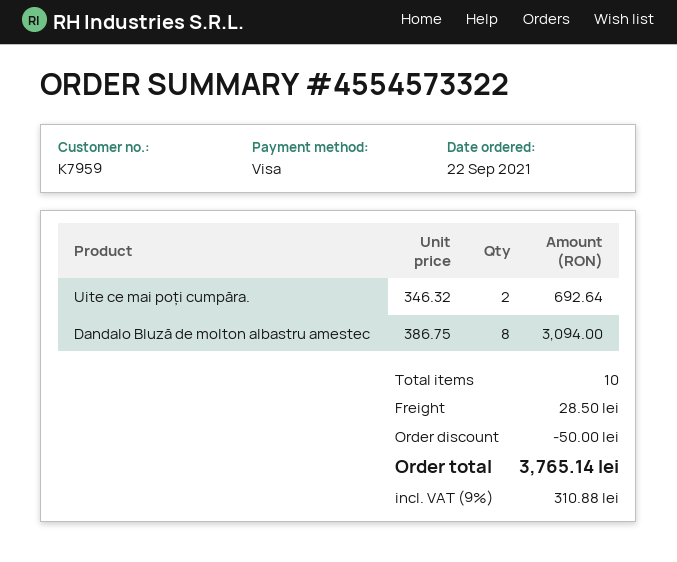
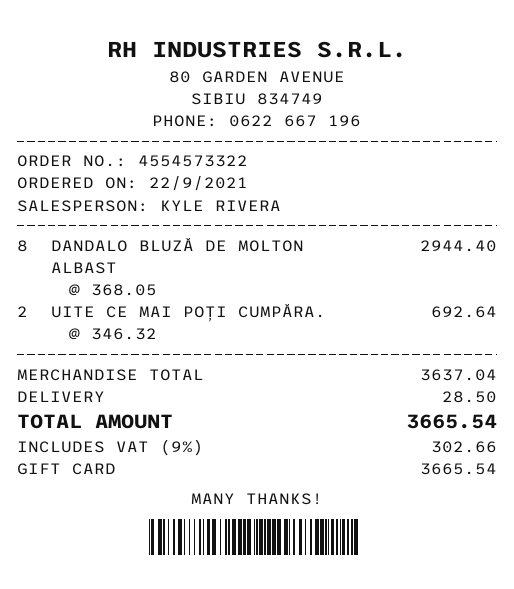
payment method: Visa -> gift card
Dandalo Bluză de molton albastru amestec: 8 x 386.75 = 3094.00 -> 8 x 368.05 = 2944.40
discount: 50.00 -> none
tax: 9% = 310.88 -> 9% = 302.66
total: 3765.14 -> 3665.54

